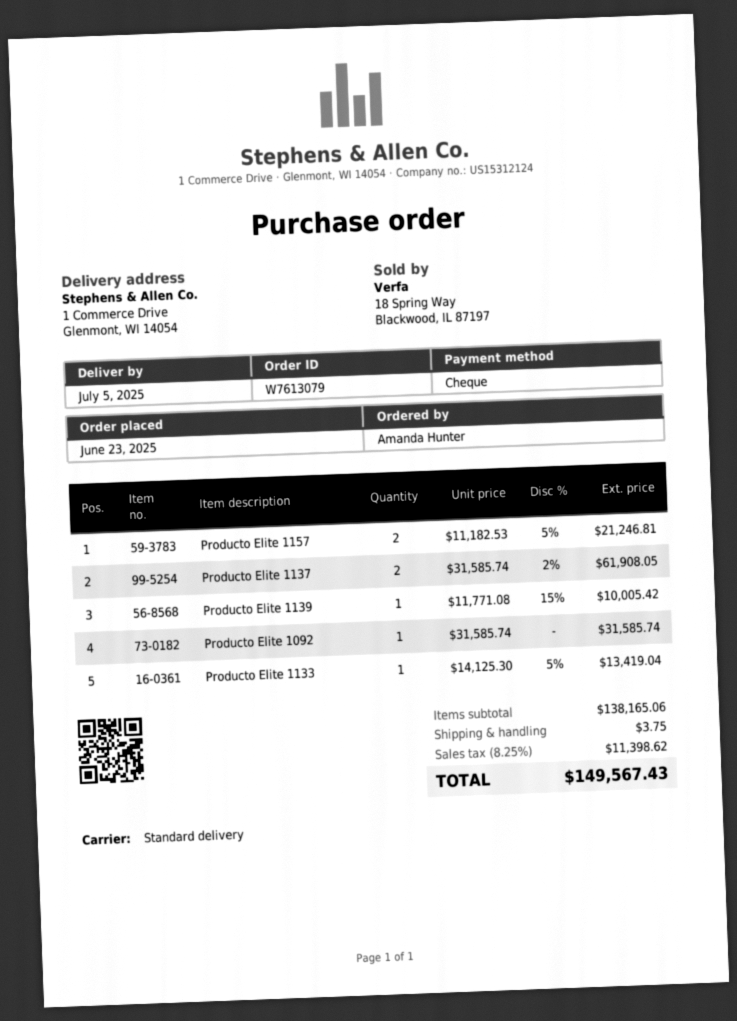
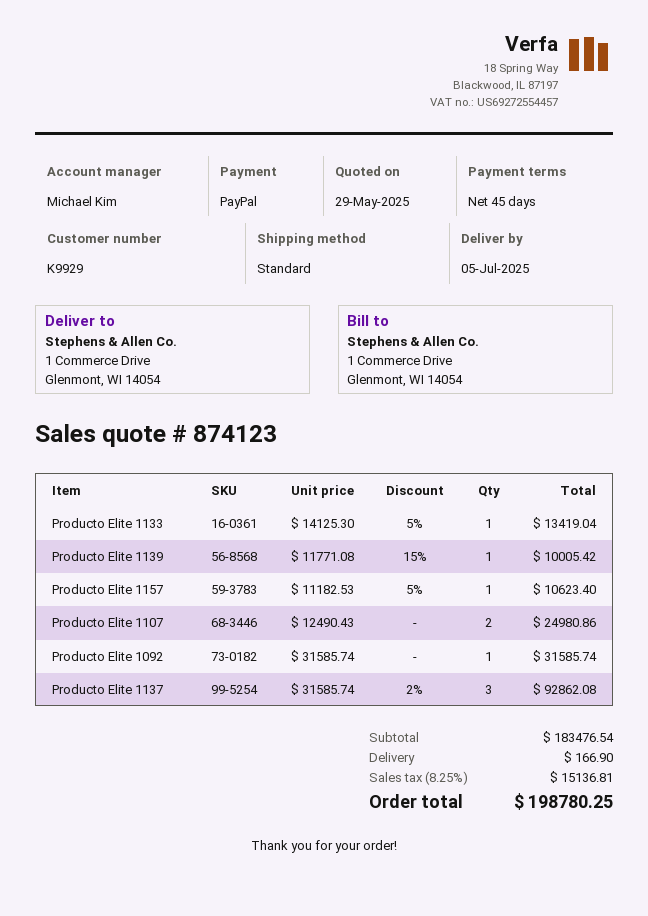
payment method: cheque -> PayPal
Producto Elite 1157: 2 x 11182.53 - 5% = 21246.81 -> 1 x 11182.53 - 5% = 10623.40
Producto Elite 1137: 2 x 31585.74 - 2% = 61908.05 -> 3 x 31585.74 - 2% = 92862.08
Producto Elite 1107: none -> 2 x 12490.43 = 24980.86
subtotal: 138165.06 -> 183476.54
shipping: 3.75 -> 166.90
tax: 8.25% = 11398.62 -> 8.25% = 15136.81
total: 149567.43 -> 198780.25

